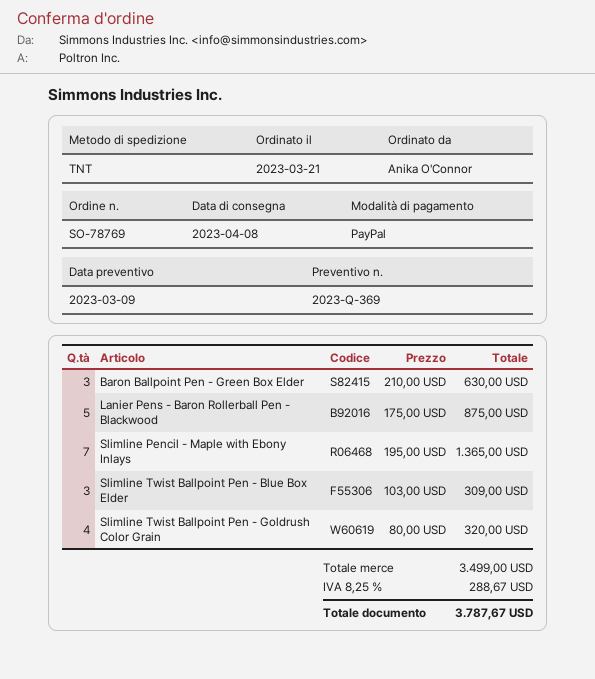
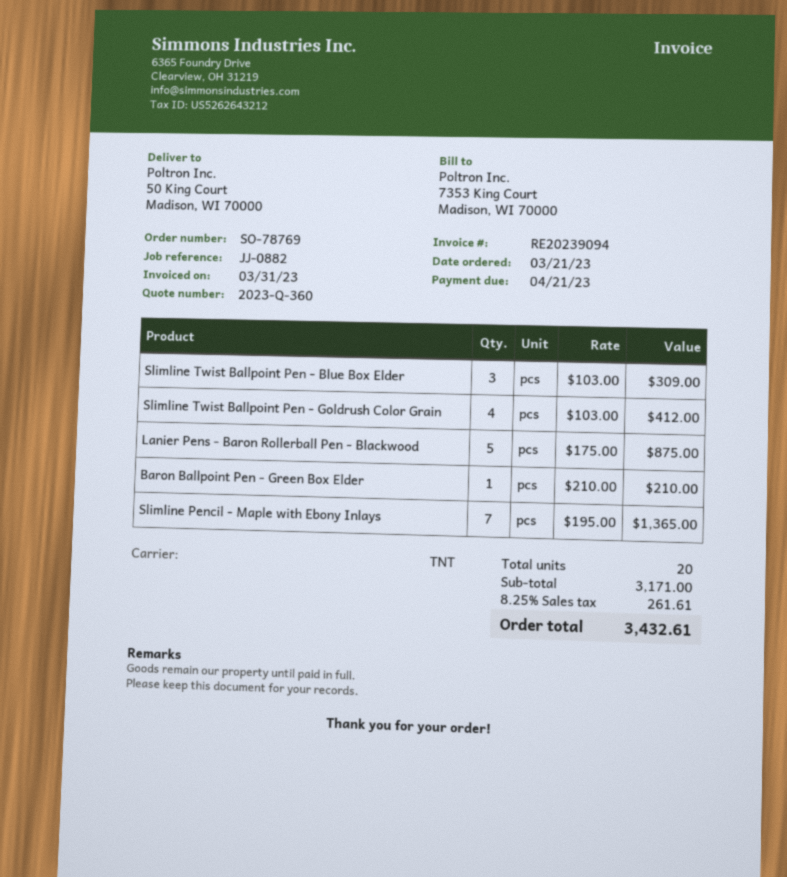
quote number: 2023-Q-369 -> 2023-Q-360
Baron Ballpoint Pen - Green Box Elder: 3 x 210.00 = 630.00 -> 1 x 210.00 = 210.00
Slimline Twist Ballpoint Pen - Goldrush Color Grain: 4 x 80.00 = 320.00 -> 4 x 103.00 = 412.00
subtotal: 3499.00 -> 3171.00
tax: 8.25% = 288.67 -> 8.25% = 261.61
total: 3787.67 -> 3432.61

